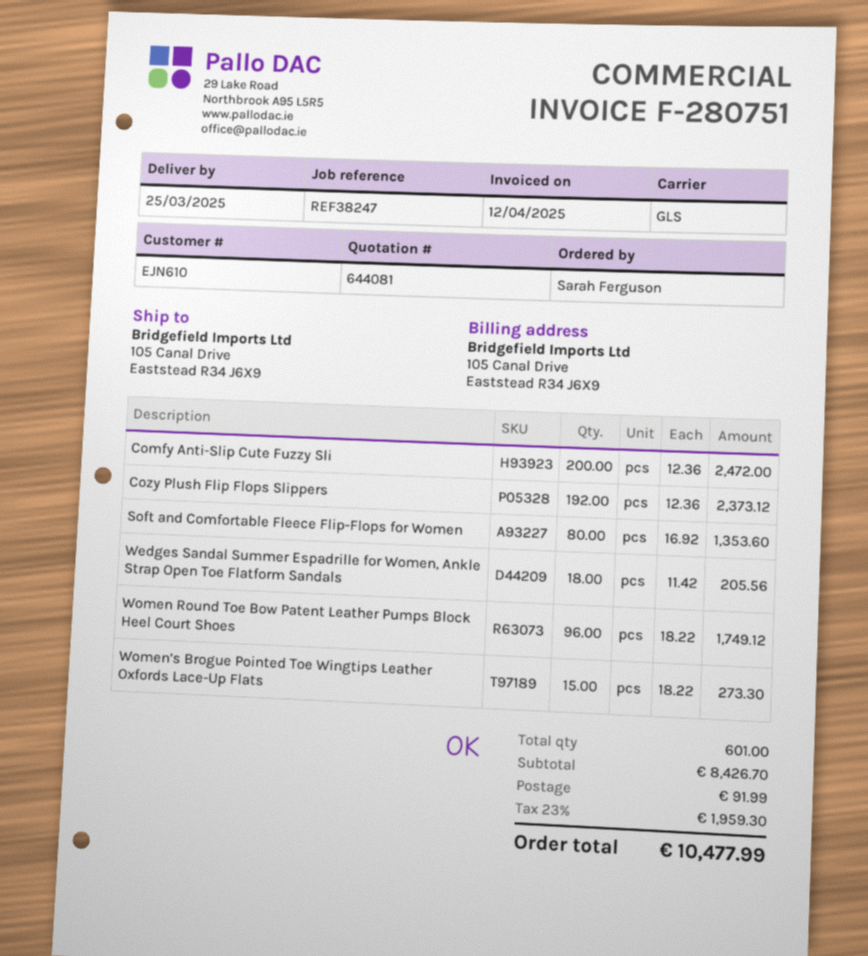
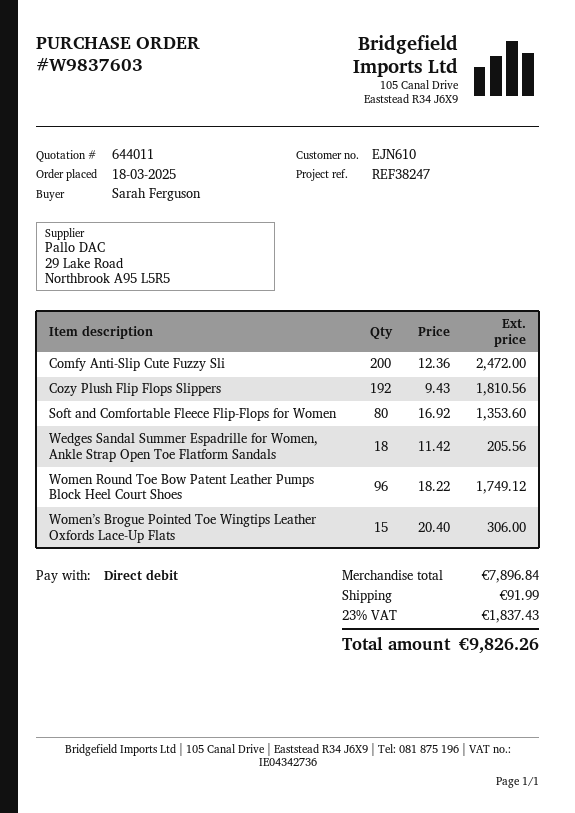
quote number: 644081 -> 644011
Cozy Plush Flip Flops Slippers: 192 x 12.36 = 2373.12 -> 192 x 9.43 = 1810.56
Women’s Brogue Pointed Toe Wingtips Leather Oxfords Lace-Up Flats: 15 x 18.22 = 273.30 -> 15 x 20.40 = 306.00
subtotal: 8426.70 -> 7896.84
tax: 23% = 1959.30 -> 23% = 1837.43
total: 10477.99 -> 9826.26

